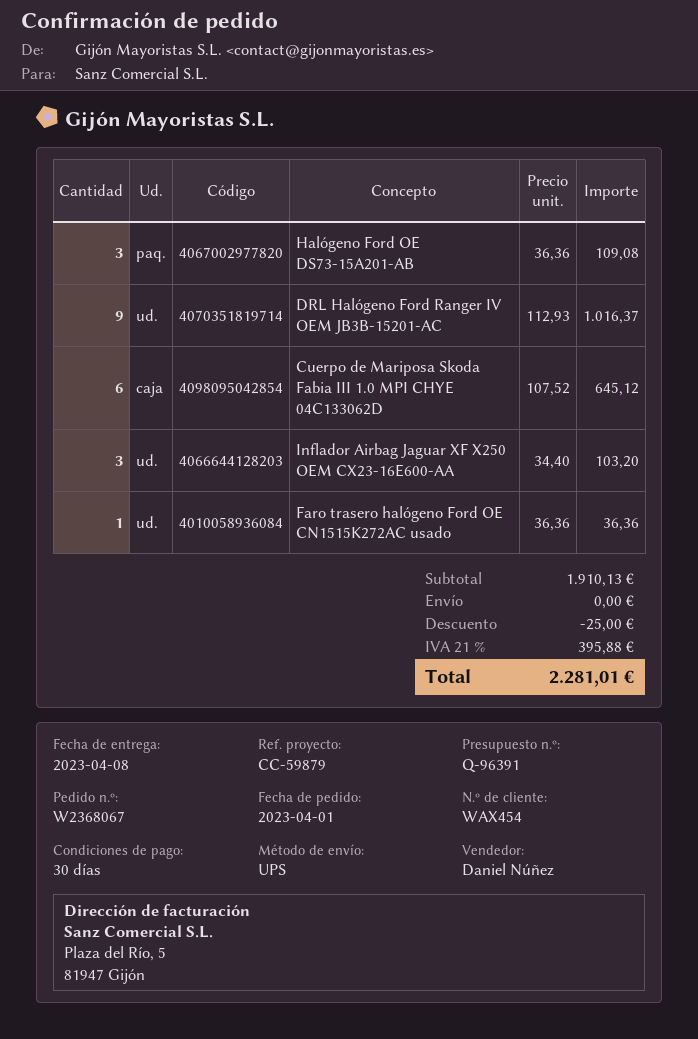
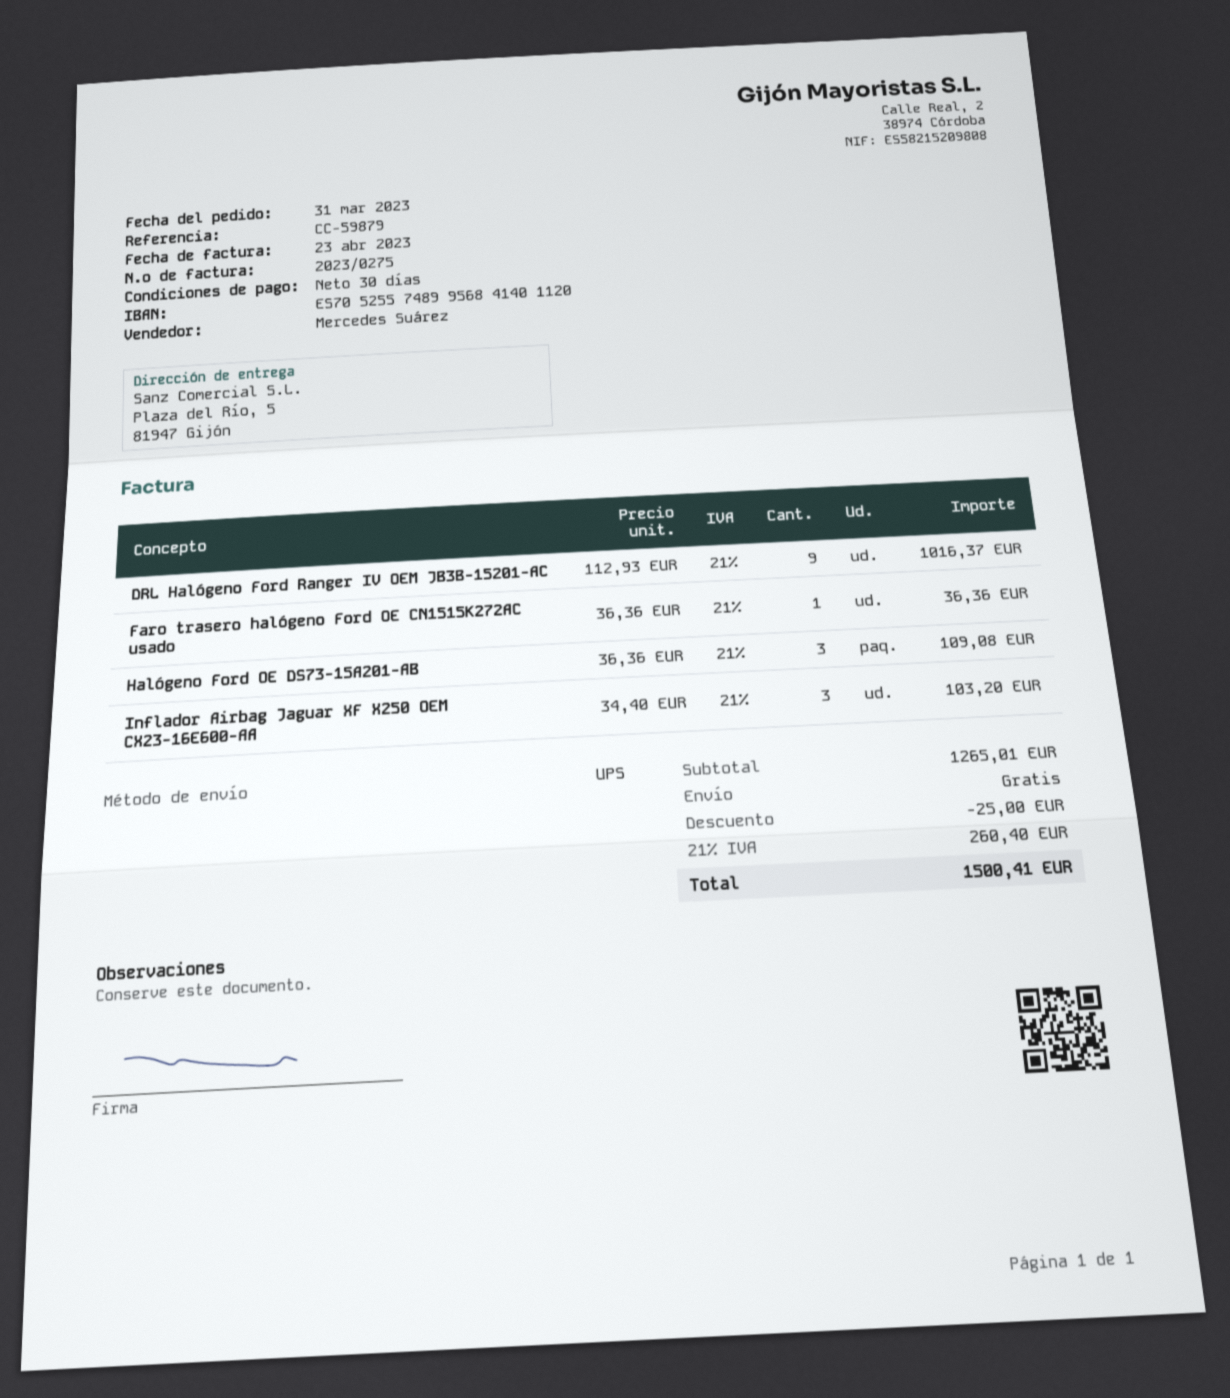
order date: 2023-04-01 -> 2023-03-31
sales rep: Daniel Núñez -> Mercedes Suárez
Cuerpo de Mariposa Skoda Fabia III 1.0 MPI CHYE 04C133062D: 6 x 107.52 = 645.12 -> none
subtotal: 1910.13 -> 1265.01
tax: 21% = 395.88 -> 21% = 260.40
total: 2281.01 -> 1500.41

